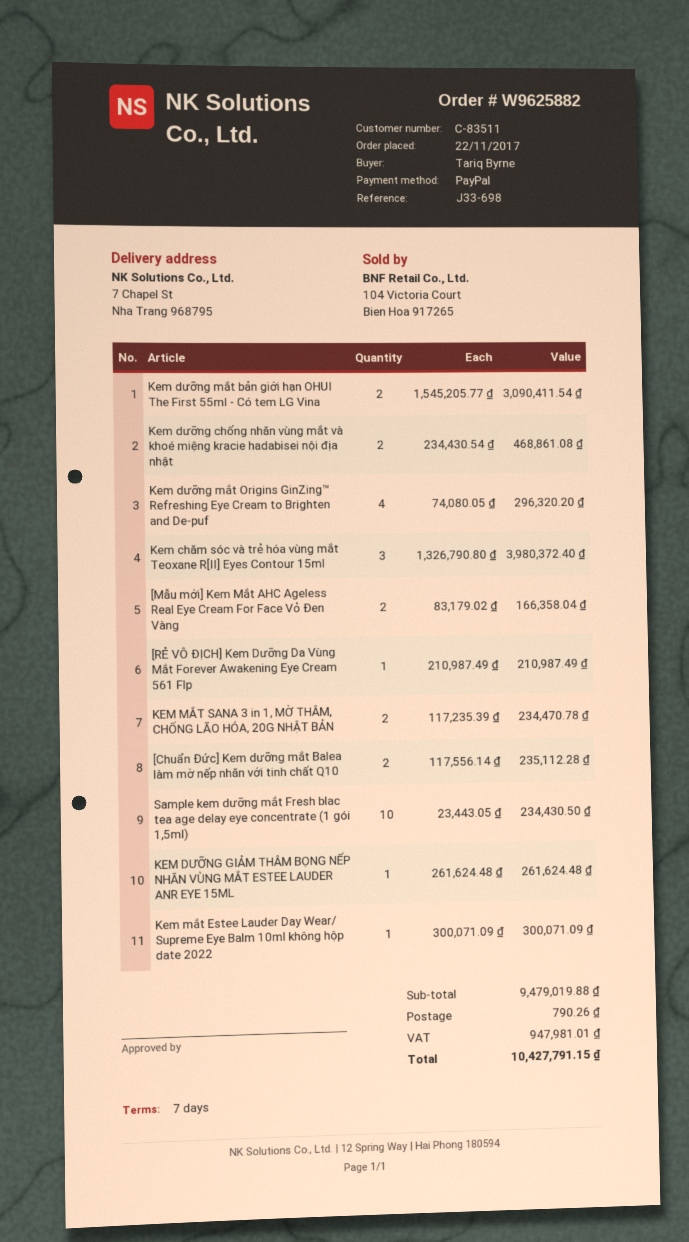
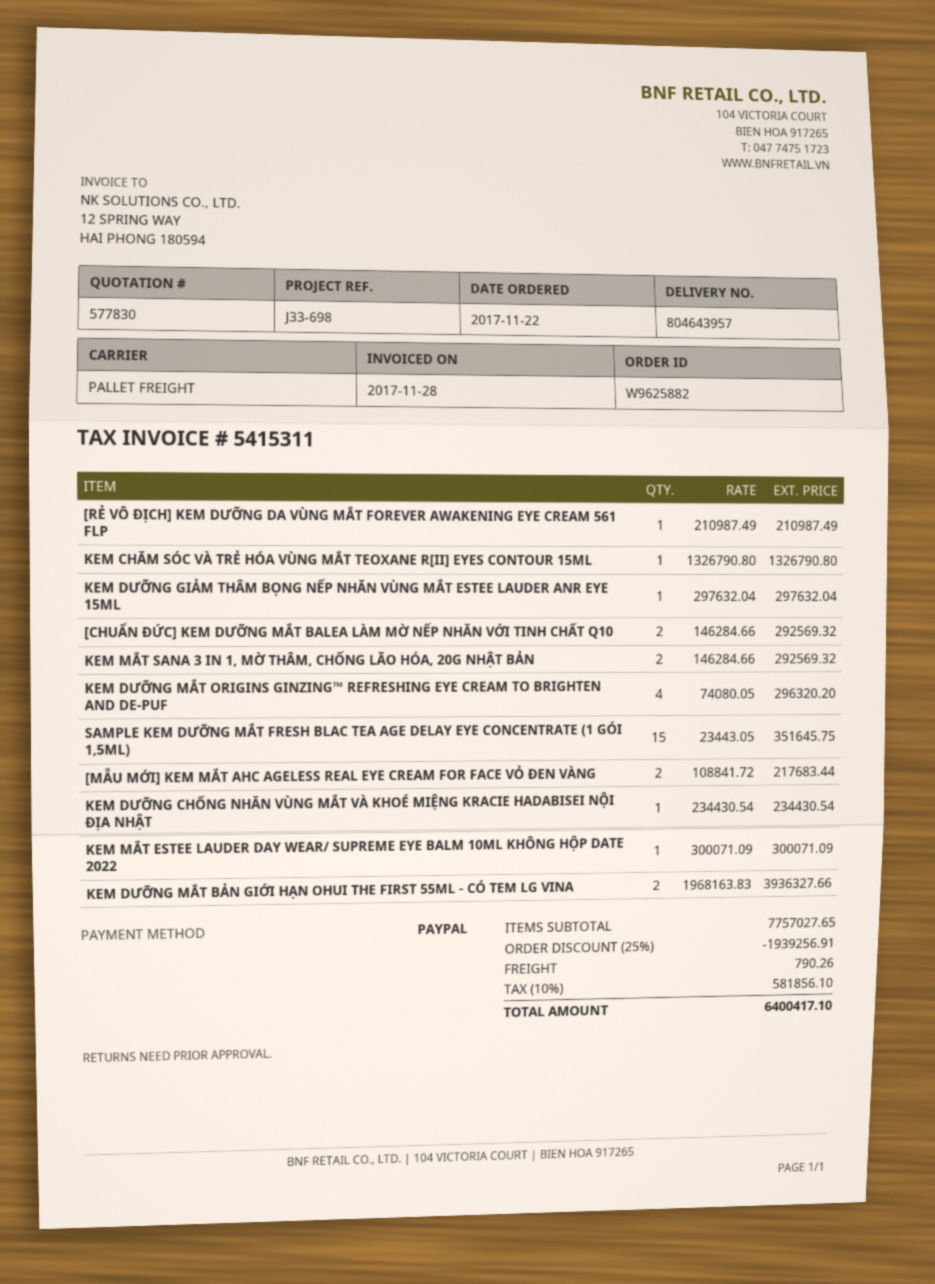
Kem dưỡng mắt bản giới hạn OHUI The First 55ml - Có tem LG Vina: 2 x 1545205.77 = 3090411.54 -> 2 x 1968163.83 = 3936327.66
Kem dưỡng chống nhăn vùng mắt và khoé miệng kracie hadabisei nội địa nhật: 2 x 234430.54 = 468861.08 -> 1 x 234430.54 = 234430.54
Kem chăm sóc và trẻ hóa vùng mắt Teoxane R[II] Eyes Contour 15ml: 3 x 1326790.80 = 3980372.40 -> 1 x 1326790.80 = 1326790.80
[Mẫu mới] Kem Mắt AHC Ageless Real Eye Cream For Face Vỏ Đen Vàng: 2 x 83179.02 = 166358.04 -> 2 x 108841.72 = 217683.44
KEM MẮT SANA 3 in 1, MỜ THÂM, CHỐNG LÃO HÓA, 20G NHẬT BẢN: 2 x 117235.39 = 234470.78 -> 2 x 146284.66 = 292569.32
[Chuẩn Đức] Kem dưỡng mắt Balea làm mờ nếp nhăn với tinh chất Q10: 2 x 117556.14 = 235112.28 -> 2 x 146284.66 = 292569.32
Sample kem dưỡng mắt Fresh blac tea age delay eye concentrate (1 gói 1,5ml): 10 x 23443.05 = 234430.50 -> 15 x 23443.05 = 351645.75
KEM DƯỠNG GIẢM THÂM BỌNG NẾP NHĂN VÙNG MẮT ESTEE LAUDER ANR EYE 15ML: 1 x 261624.48 = 261624.48 -> 1 x 297632.04 = 297632.04
subtotal: 9479019.88 -> 7757027.65
discount: none -> 25% = 1939256.91
tax: 947981.01 -> 581856.10
total: 10427791.15 -> 6400417.10

